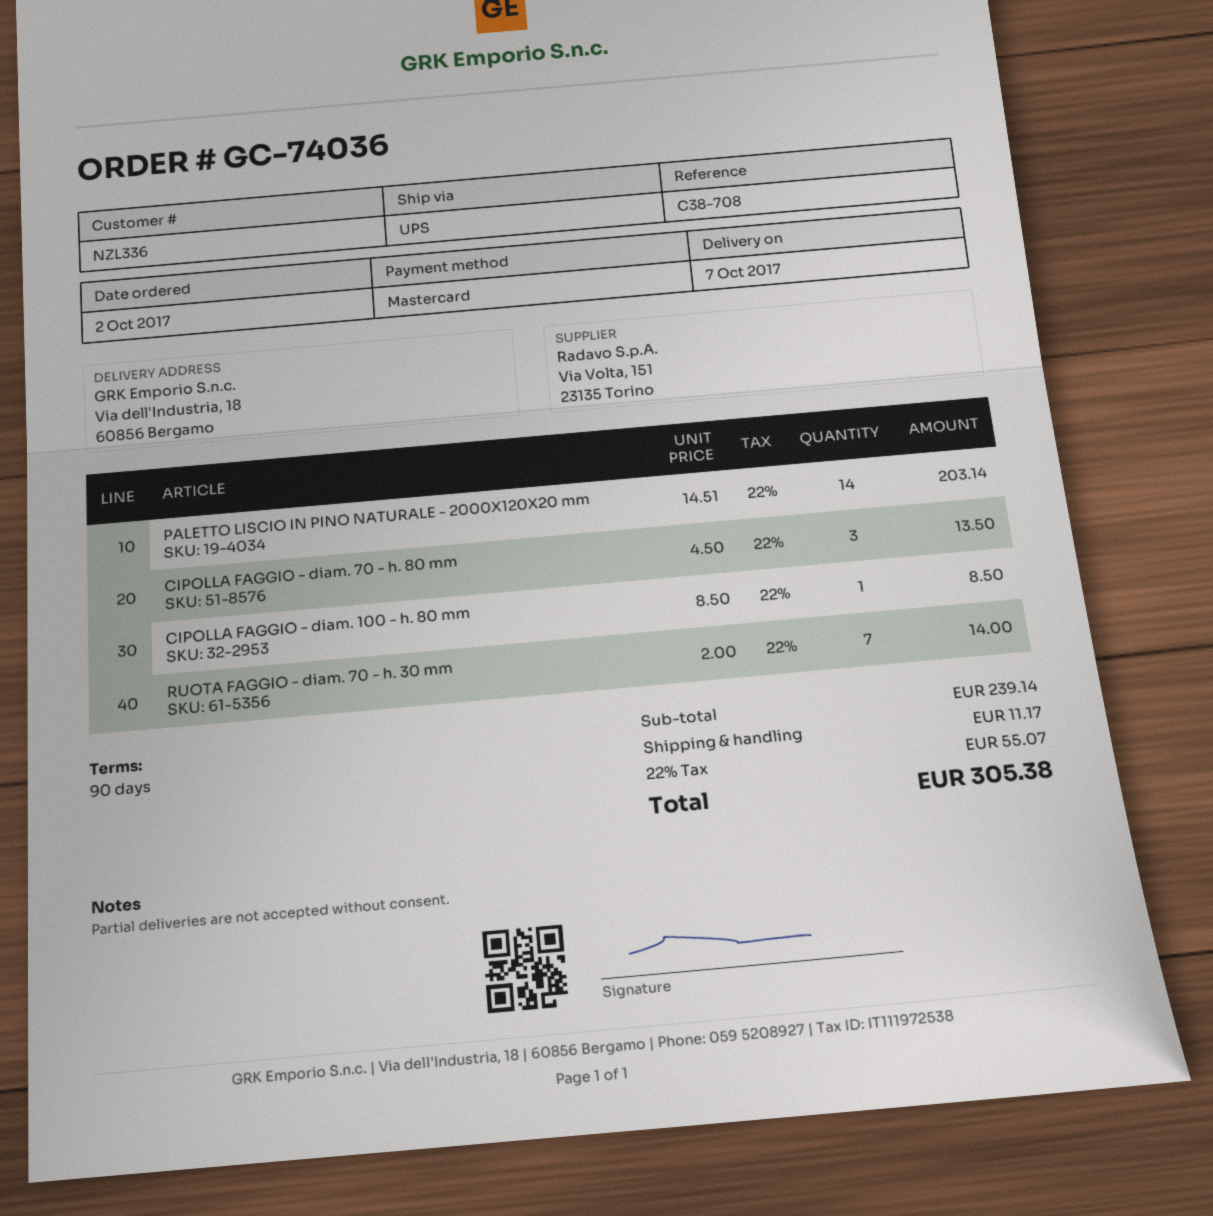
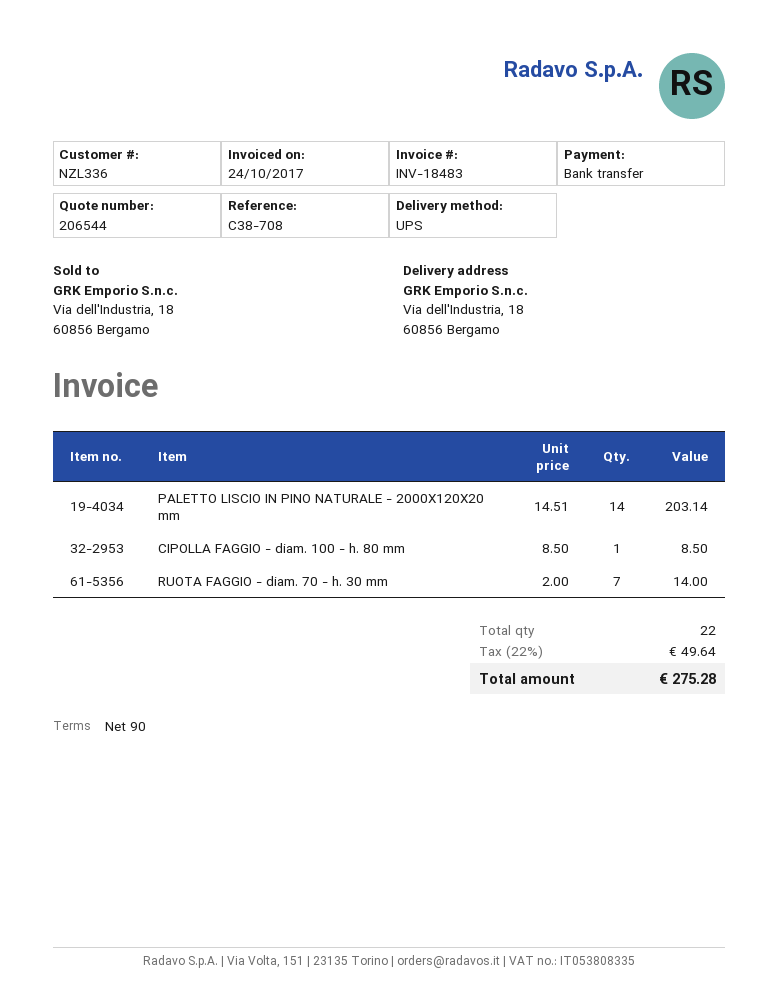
payment method: Mastercard -> bank transfer
CIPOLLA FAGGIO - diam. 70 - h. 80 mm: 3 x 4.50 = 13.50 -> none
shipping: 11.17 -> none
tax: 22% = 55.07 -> 22% = 49.64
total: 305.38 -> 275.28

